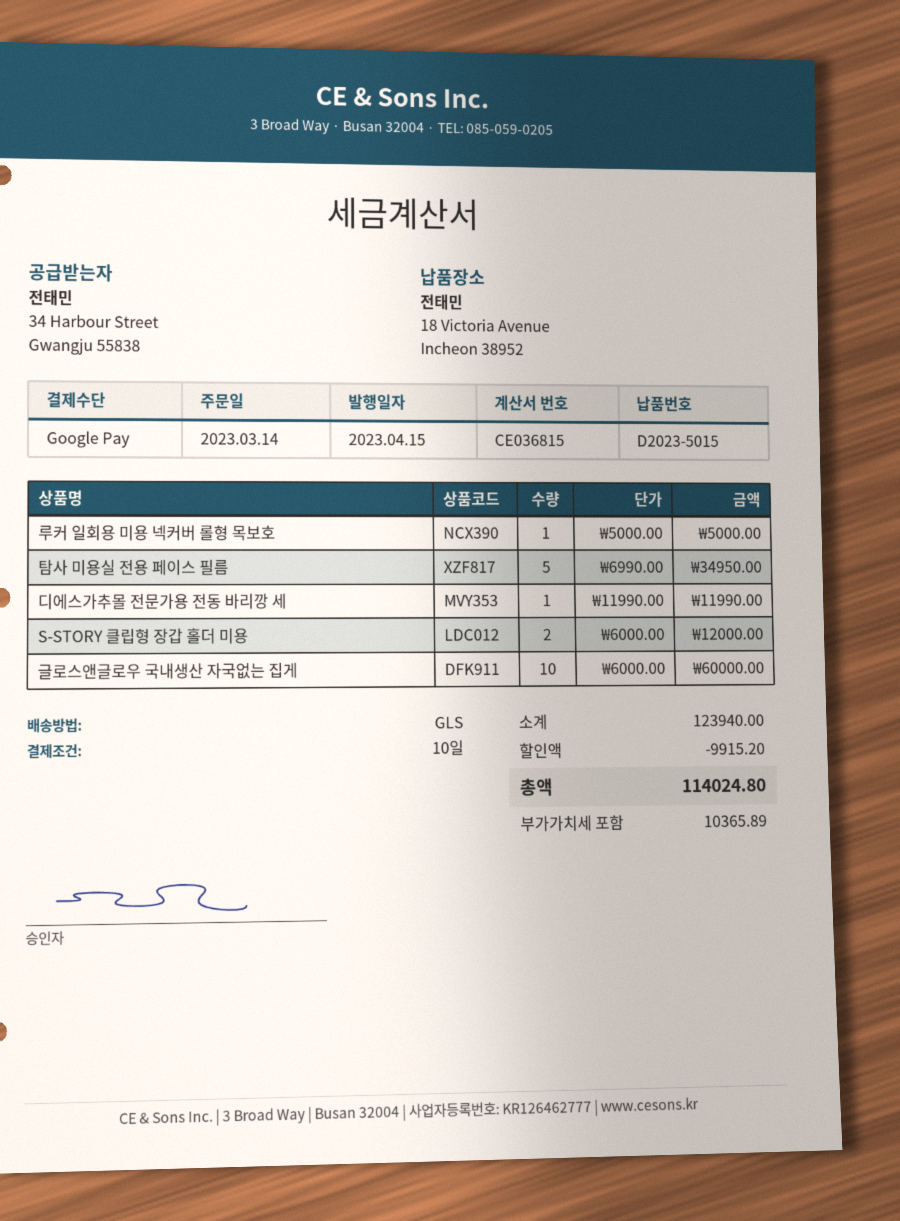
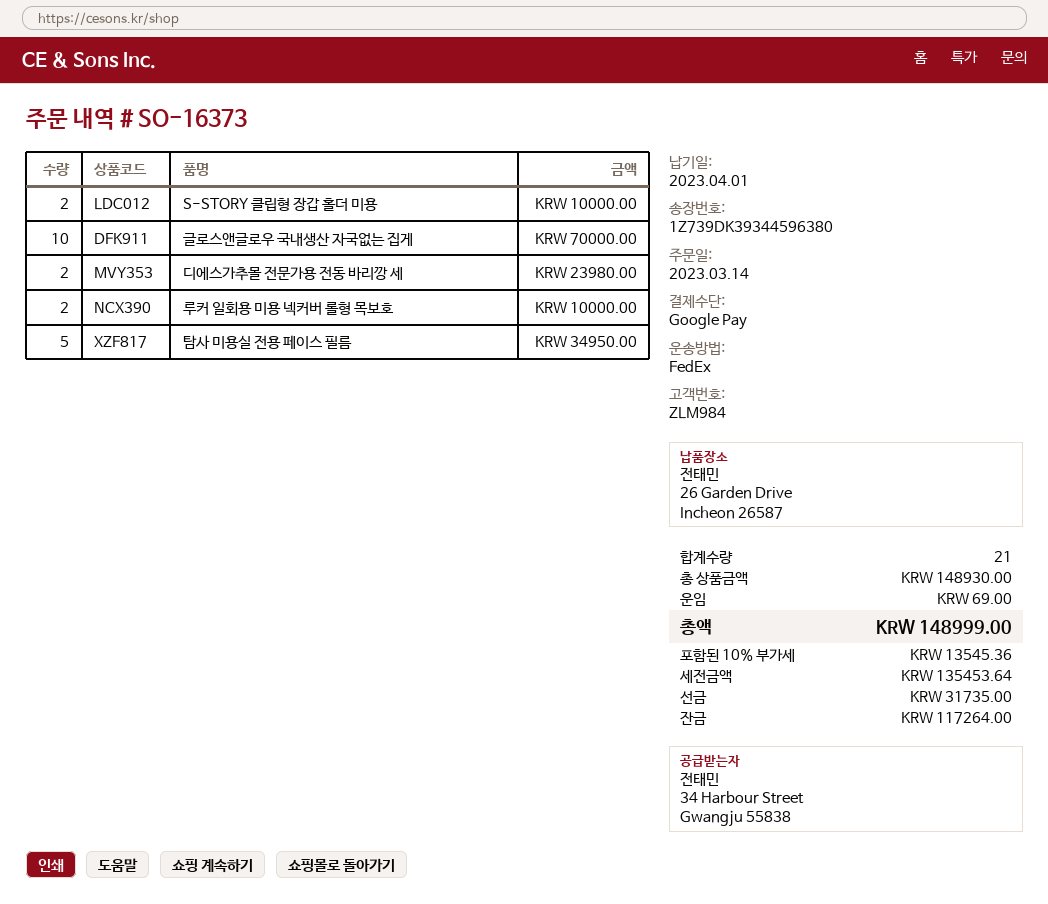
shipping method: GLS -> FedEx
ship to: 18 Victoria Avenue, Incheon 38952 -> 26 Garden Drive, Incheon 26587
루커 일회용 미용 넥커버 롤형 목보호: 1 for 5000.00 -> 2 for 10000.00
디에스가추몰 전문가용 전동 바리깡 세: 1 for 11990.00 -> 2 for 23980.00
S-STORY 클립형 장갑 홀더 미용: 2 for 12000.00 -> 2 for 10000.00
글로스앤글로우 국내생산 자국없는 집게: 10 for 60000.00 -> 10 for 70000.00
subtotal: 123940.00 -> 148930.00
discount: 9915.20 -> none
shipping: none -> 69.00
tax: 10365.89 -> 13545.36
total: 114024.80 -> 148999.00

